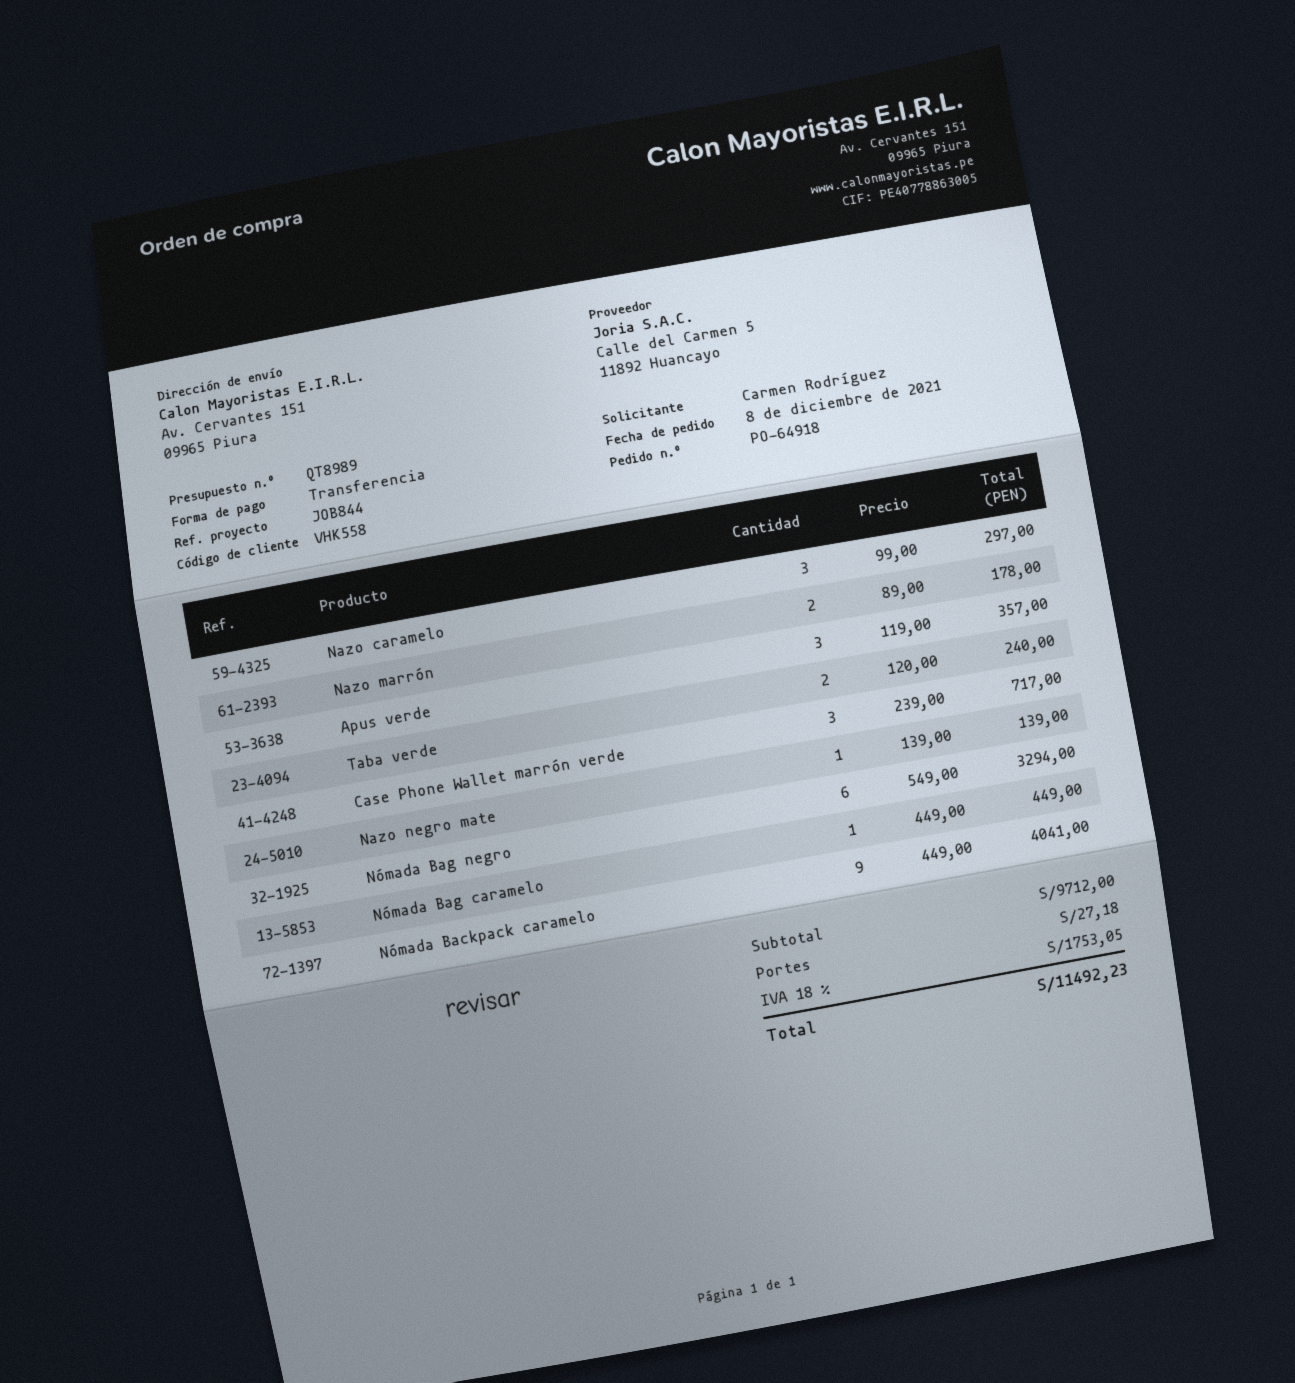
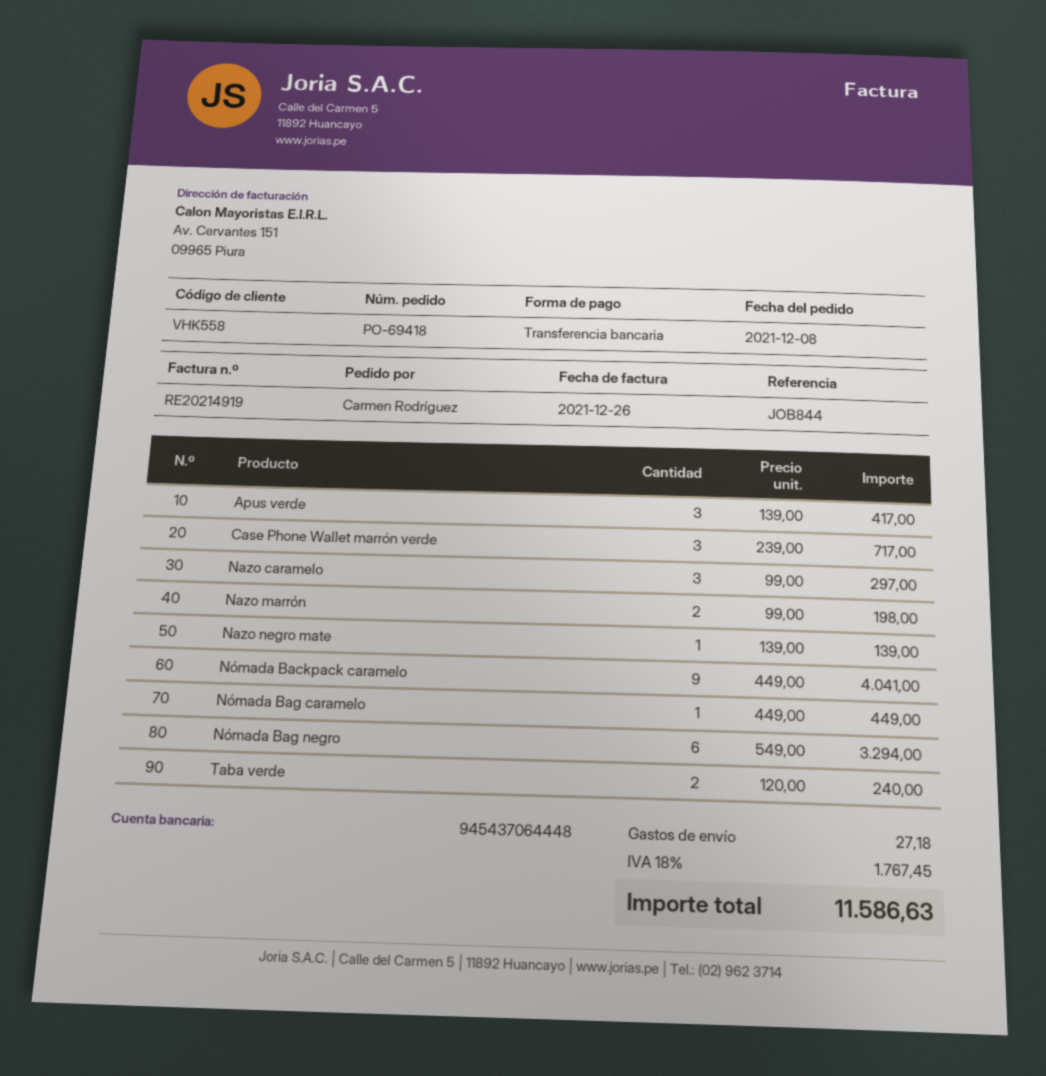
order number: PO-64918 -> PO-69418
Nazo marrón: 2 x 89.00 = 178.00 -> 2 x 99.00 = 198.00
Apus verde: 3 x 119.00 = 357.00 -> 3 x 139.00 = 417.00
tax: 18% = 1753.05 -> 18% = 1767.45
total: 11492.23 -> 11586.63

